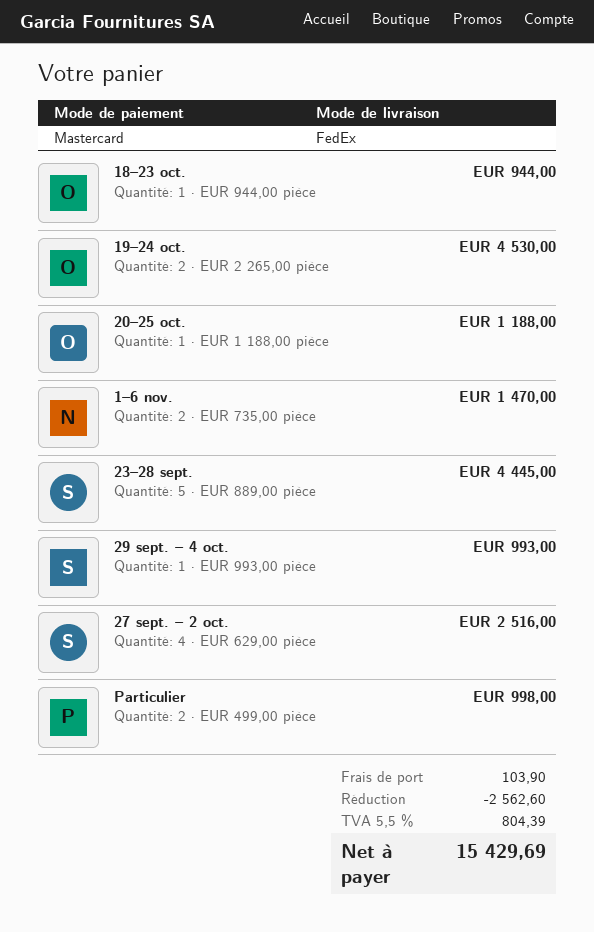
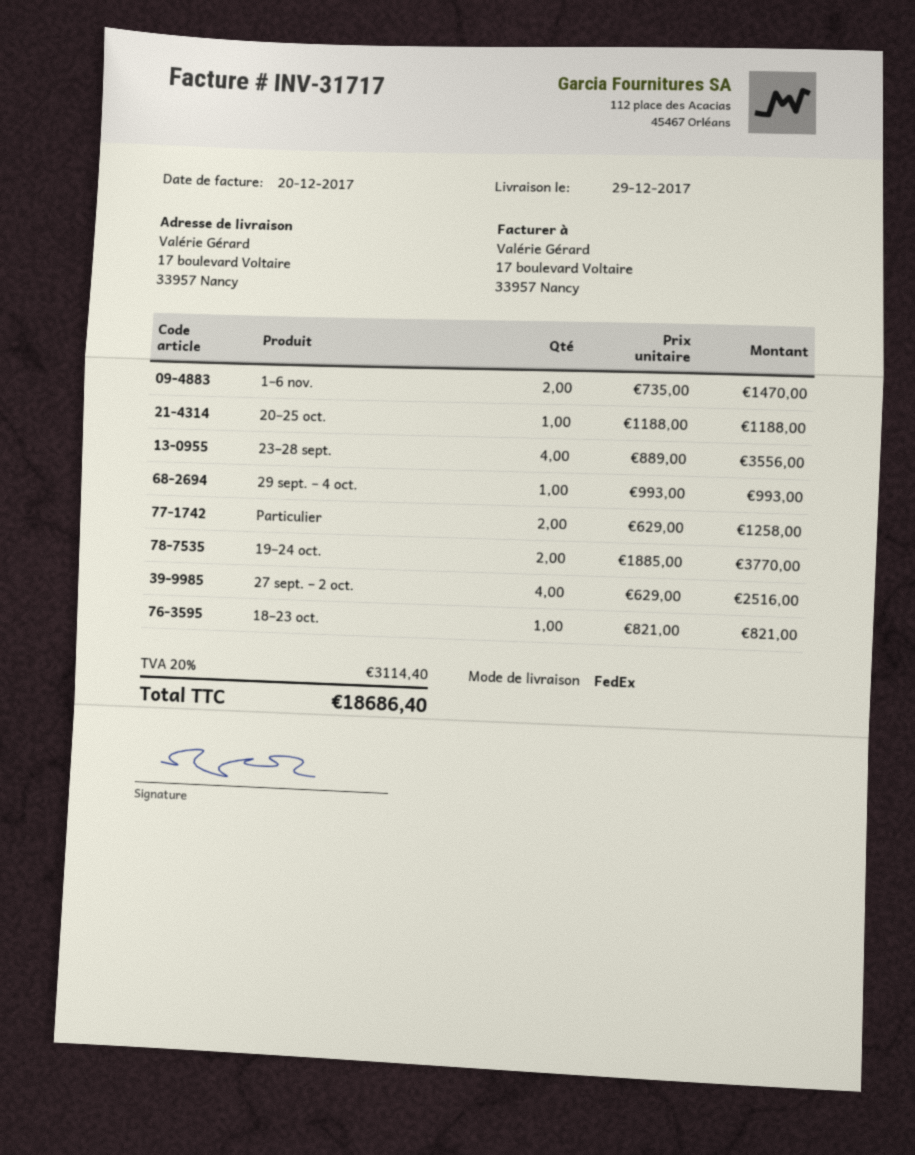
18–23 oct.: 1 x 944.00 = 944.00 -> 1 x 821.00 = 821.00
19–24 oct.: 2 x 2265.00 = 4530.00 -> 2 x 1885.00 = 3770.00
23–28 sept.: 5 x 889.00 = 4445.00 -> 4 x 889.00 = 3556.00
Particulier: 2 x 499.00 = 998.00 -> 2 x 629.00 = 1258.00
discount: 2562.60 -> none
shipping: 103.90 -> none
tax: 5.5% = 804.39 -> 20% = 3114.40
total: 15429.69 -> 18686.40

